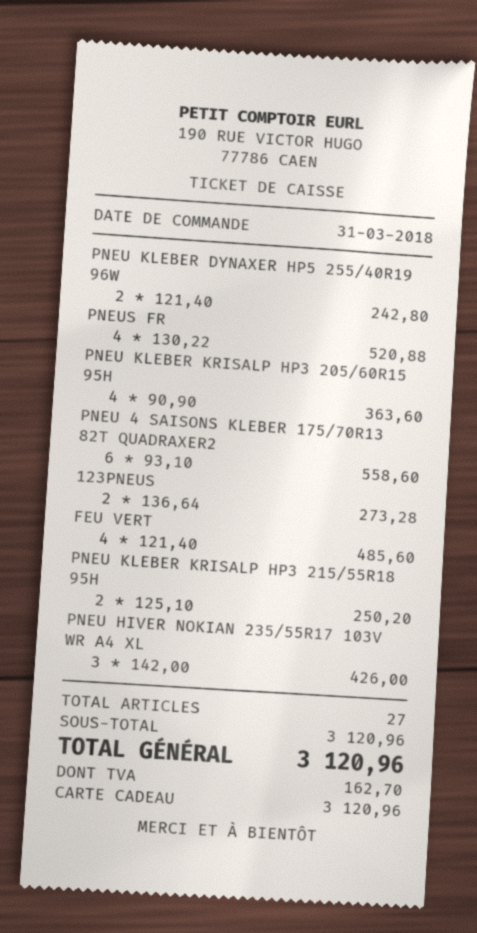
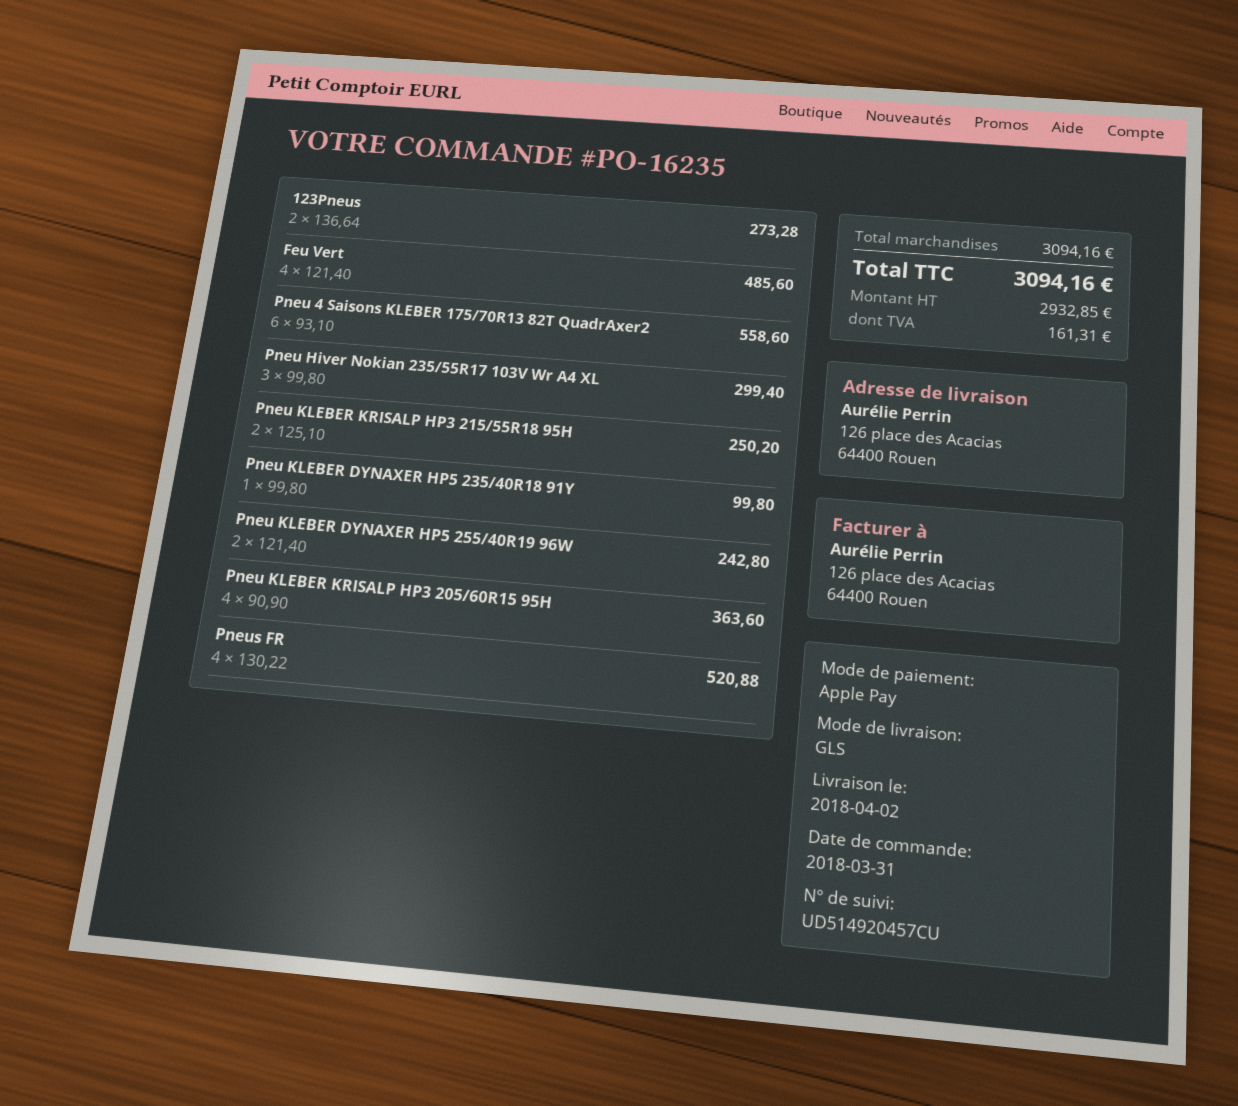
payment method: gift card -> Apple Pay
PNEU HIVER NOKIAN 235/55R17 103V WR A4 XL: 3 x 142.00 = 426.00 -> 3 x 99.80 = 299.40
Pneu KLEBER DYNAXER HP5 235/40R18 91Y: none -> 1 x 99.80 = 99.80
subtotal: 3120.96 -> 3094.16
tax: 162.70 -> 161.31
total: 3120.96 -> 3094.16

